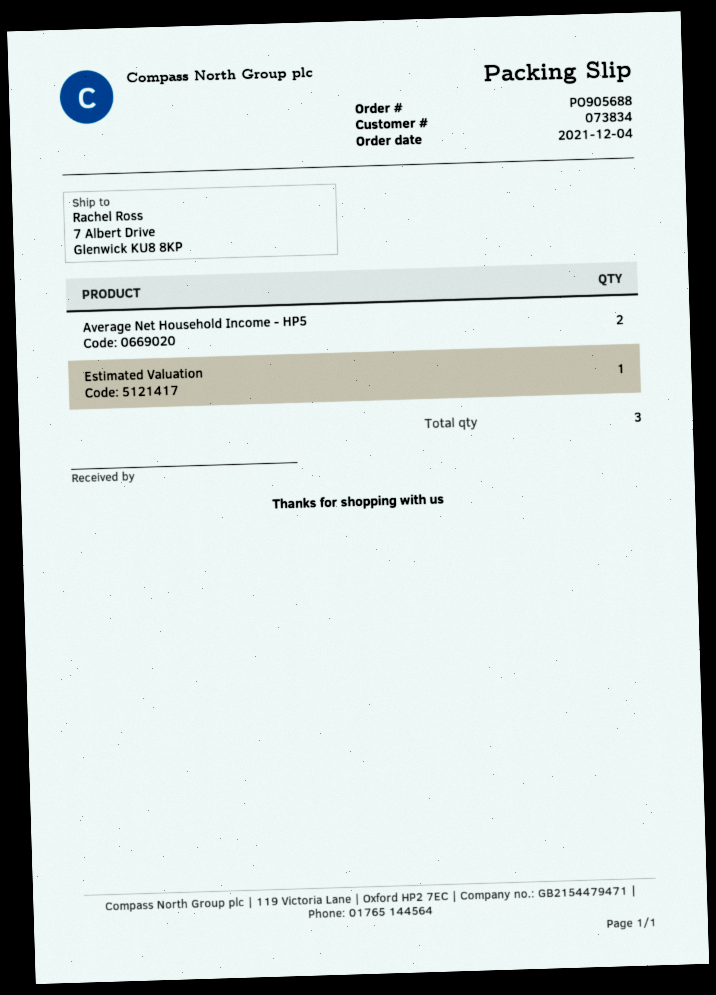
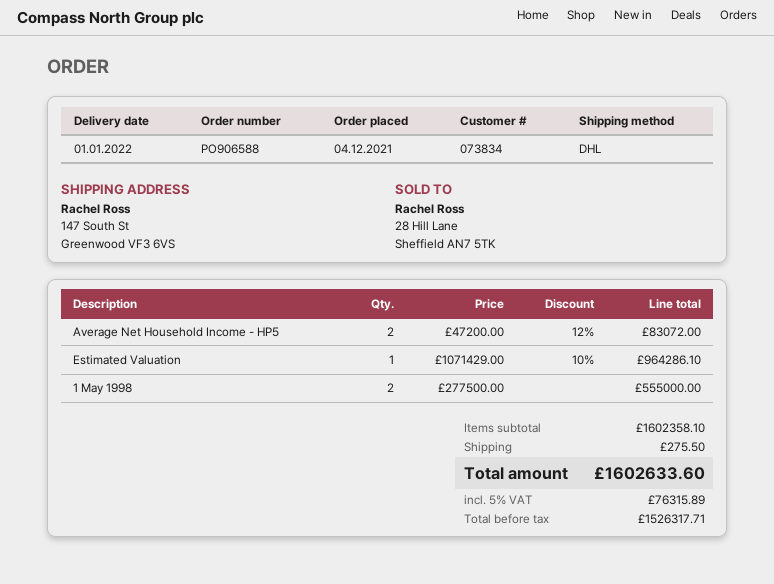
order number: PO905688 -> PO906588
ship to: 7 Albert Drive, Glenwick KU8 8KP -> 147 South St, Greenwood VF3 6VS
1 May 1998: none -> 2

